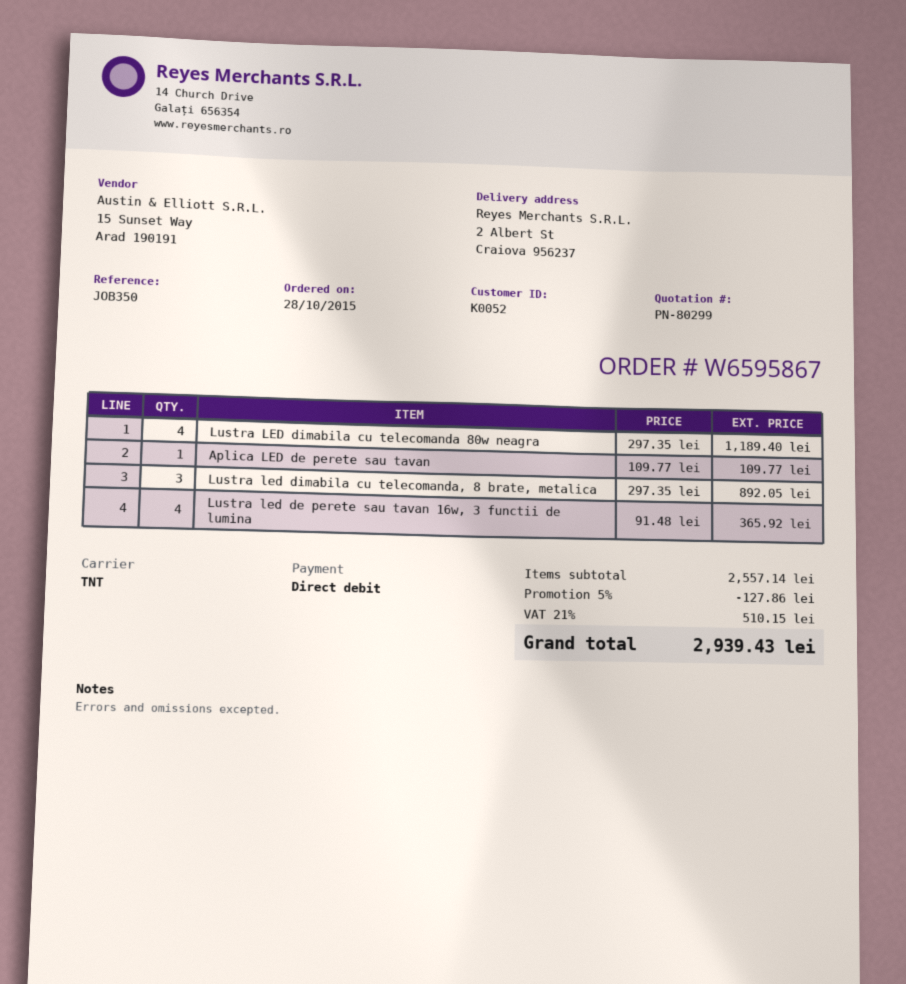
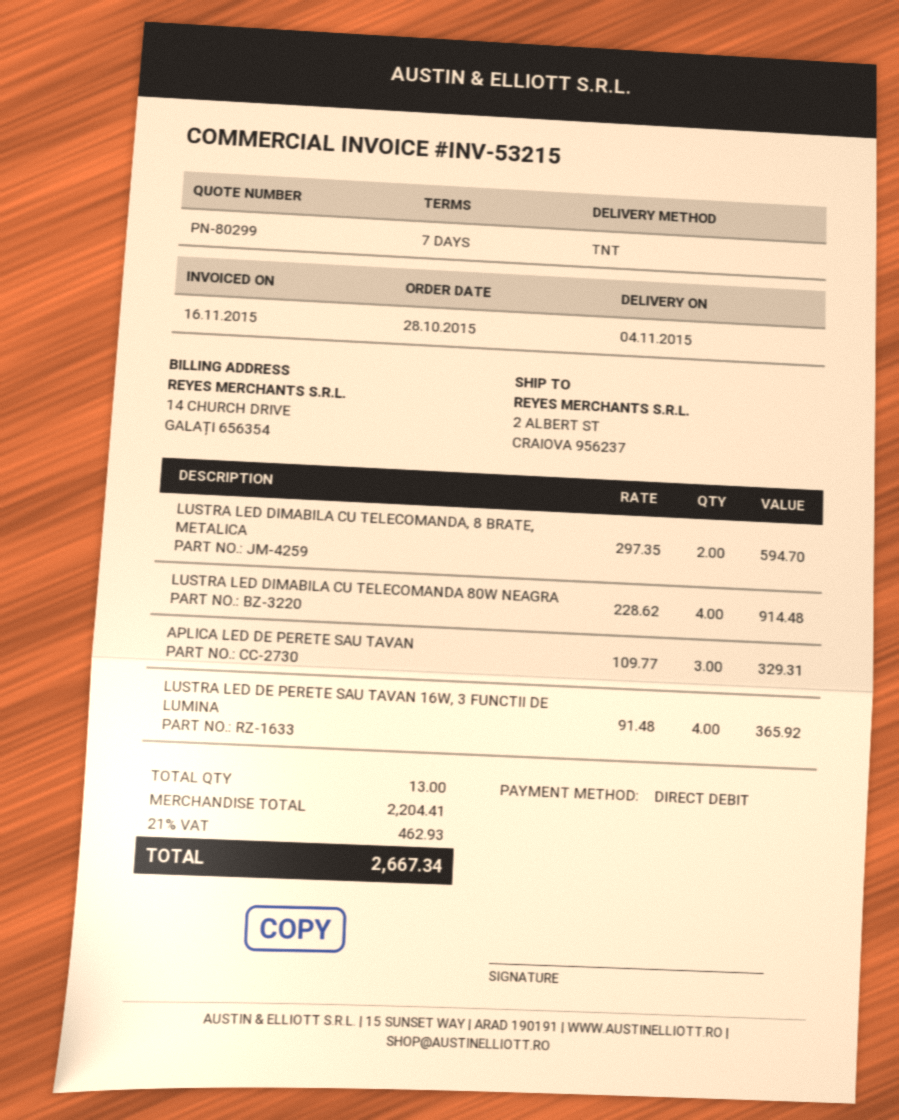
Lustra LED dimabila cu telecomanda 80w neagra: 4 x 297.35 = 1189.40 -> 4 x 228.62 = 914.48
Aplica LED de perete sau tavan: 1 x 109.77 = 109.77 -> 3 x 109.77 = 329.31
Lustra led dimabila cu telecomanda, 8 brate, metalica: 3 x 297.35 = 892.05 -> 2 x 297.35 = 594.70
subtotal: 2557.14 -> 2204.41
discount: 5% = 127.86 -> none
tax: 21% = 510.15 -> 21% = 462.93
total: 2939.43 -> 2667.34

